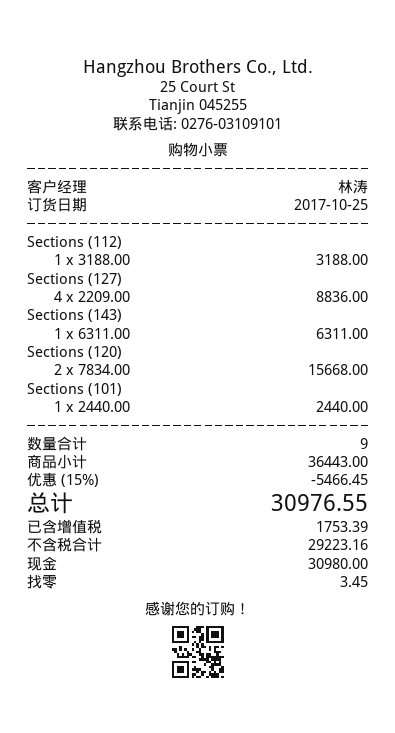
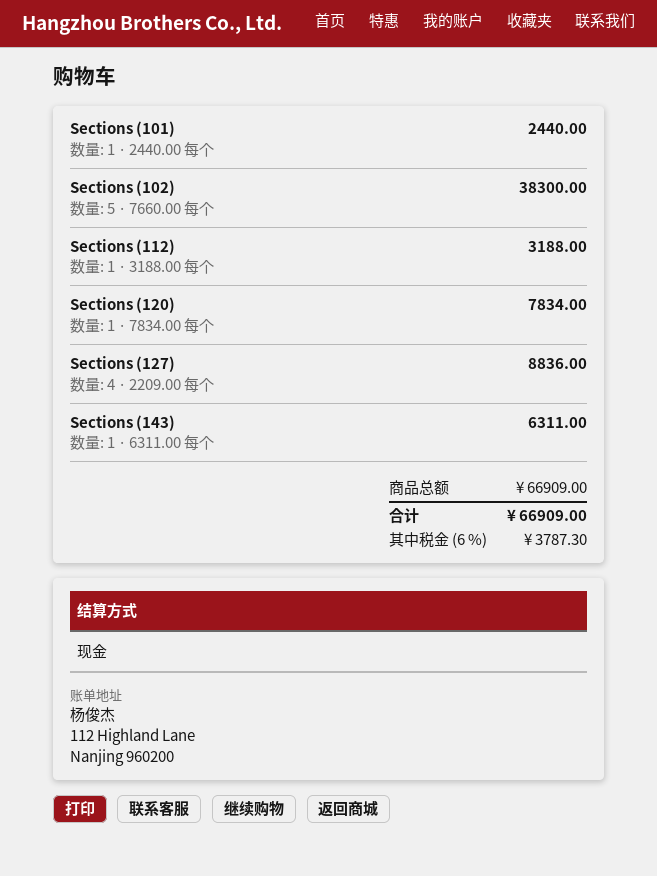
Sections (120): 2 x 7834.00 = 15668.00 -> 1 x 7834.00 = 7834.00
Sections (102): none -> 5 x 7660.00 = 38300.00
subtotal: 36443.00 -> 66909.00
discount: 15% = 5466.45 -> none
tax: 1753.39 -> 3787.30
total: 30976.55 -> 66909.00

